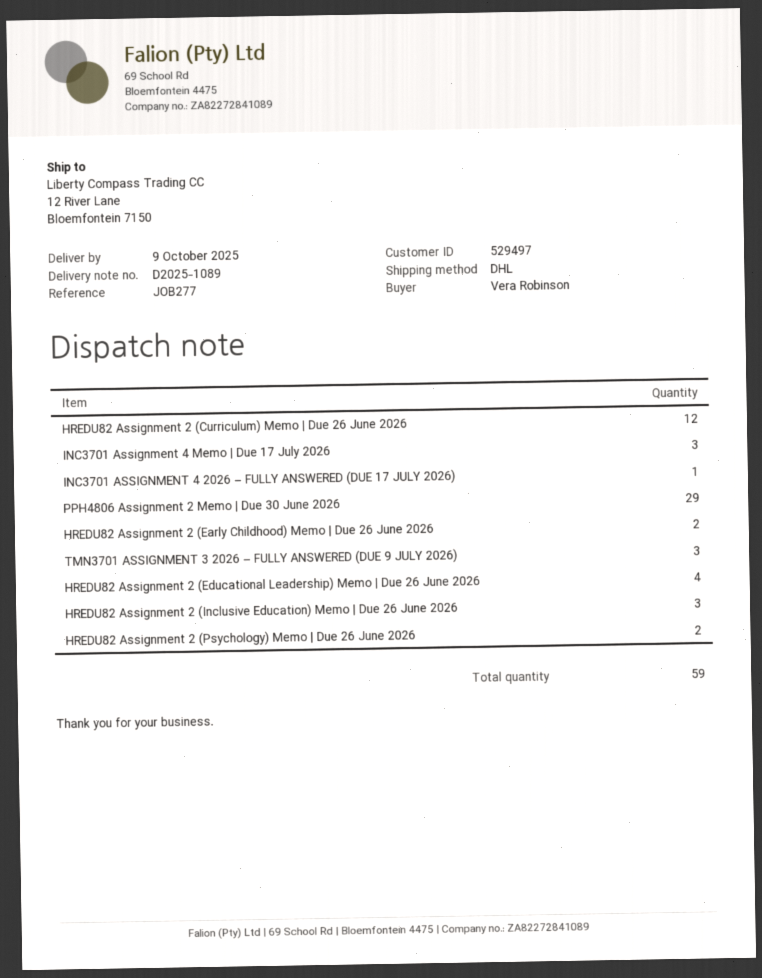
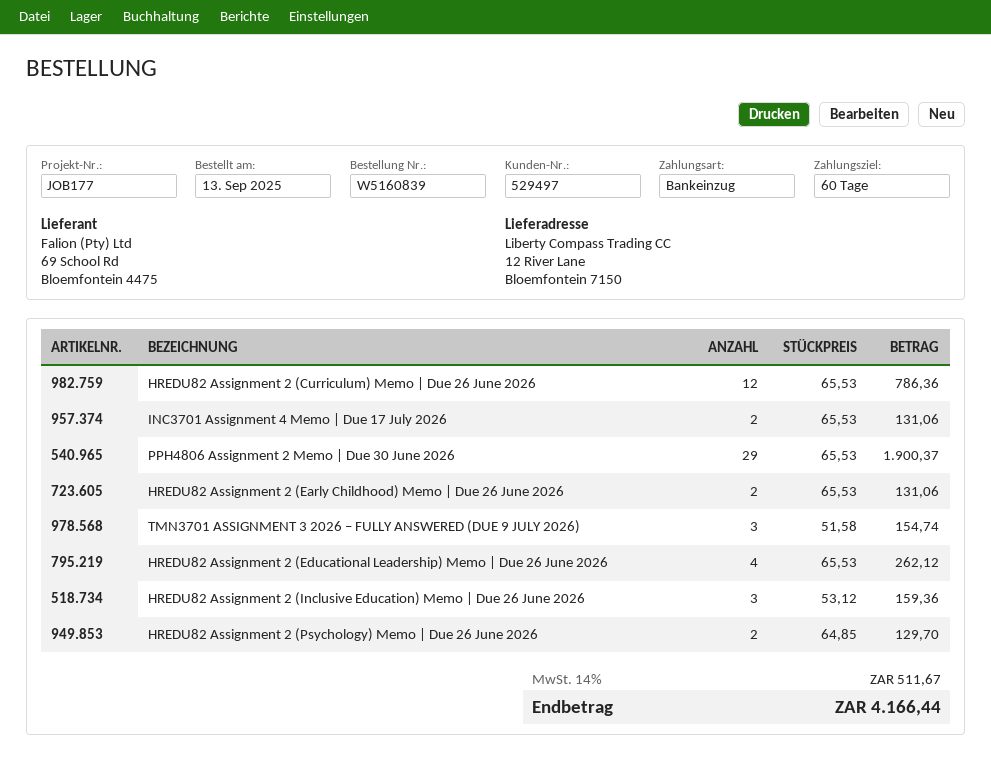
reference: JOB277 -> JOB177
INC3701 Assignment 4 Memo | Due 17 July 2026: 3 -> 2
INC3701 ASSIGNMENT 4 2026 – FULLY ANSWERED (DUE 17 JULY 2026): 1 -> none

